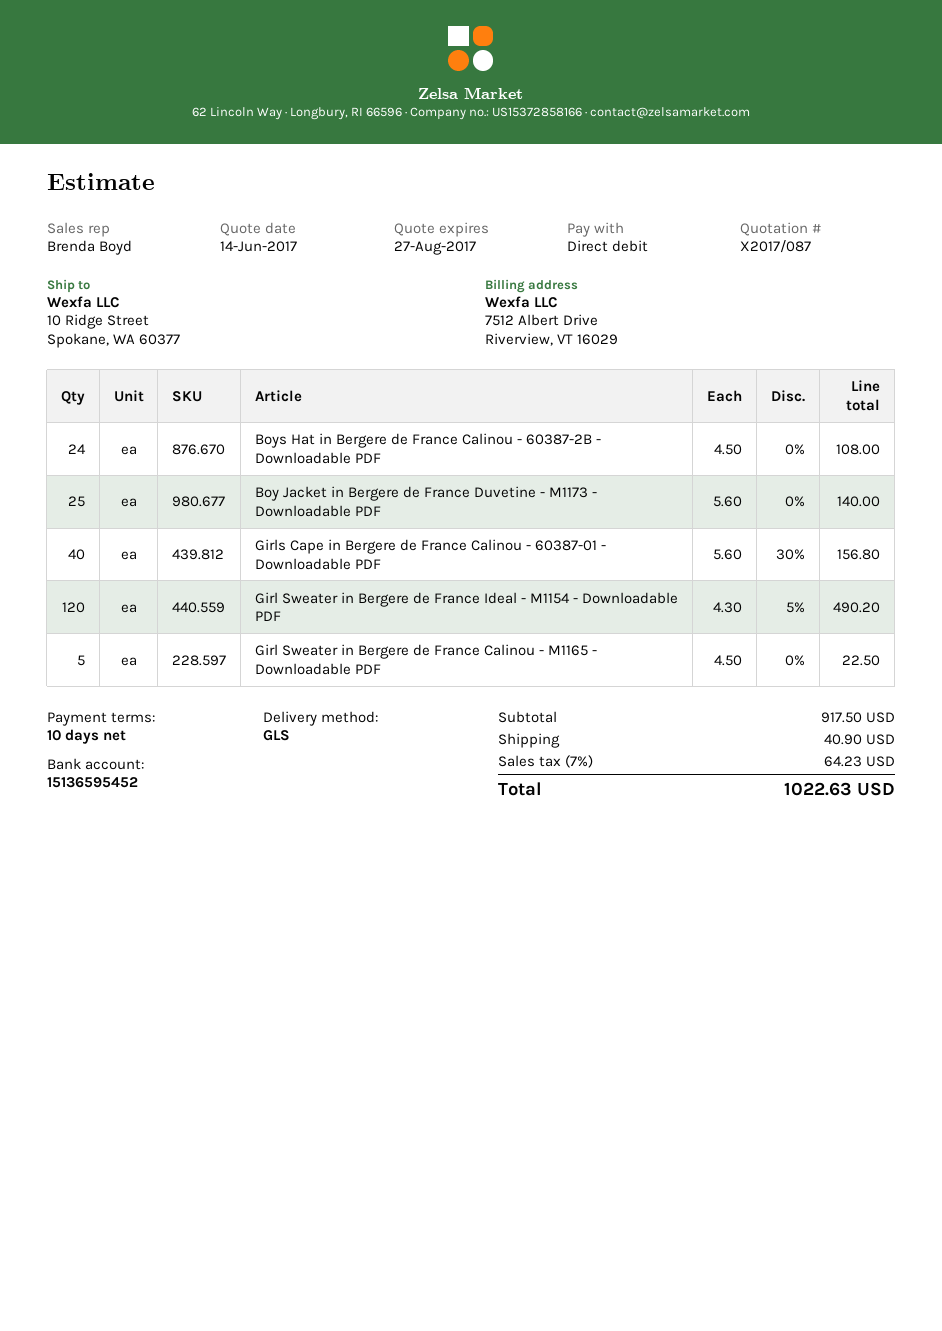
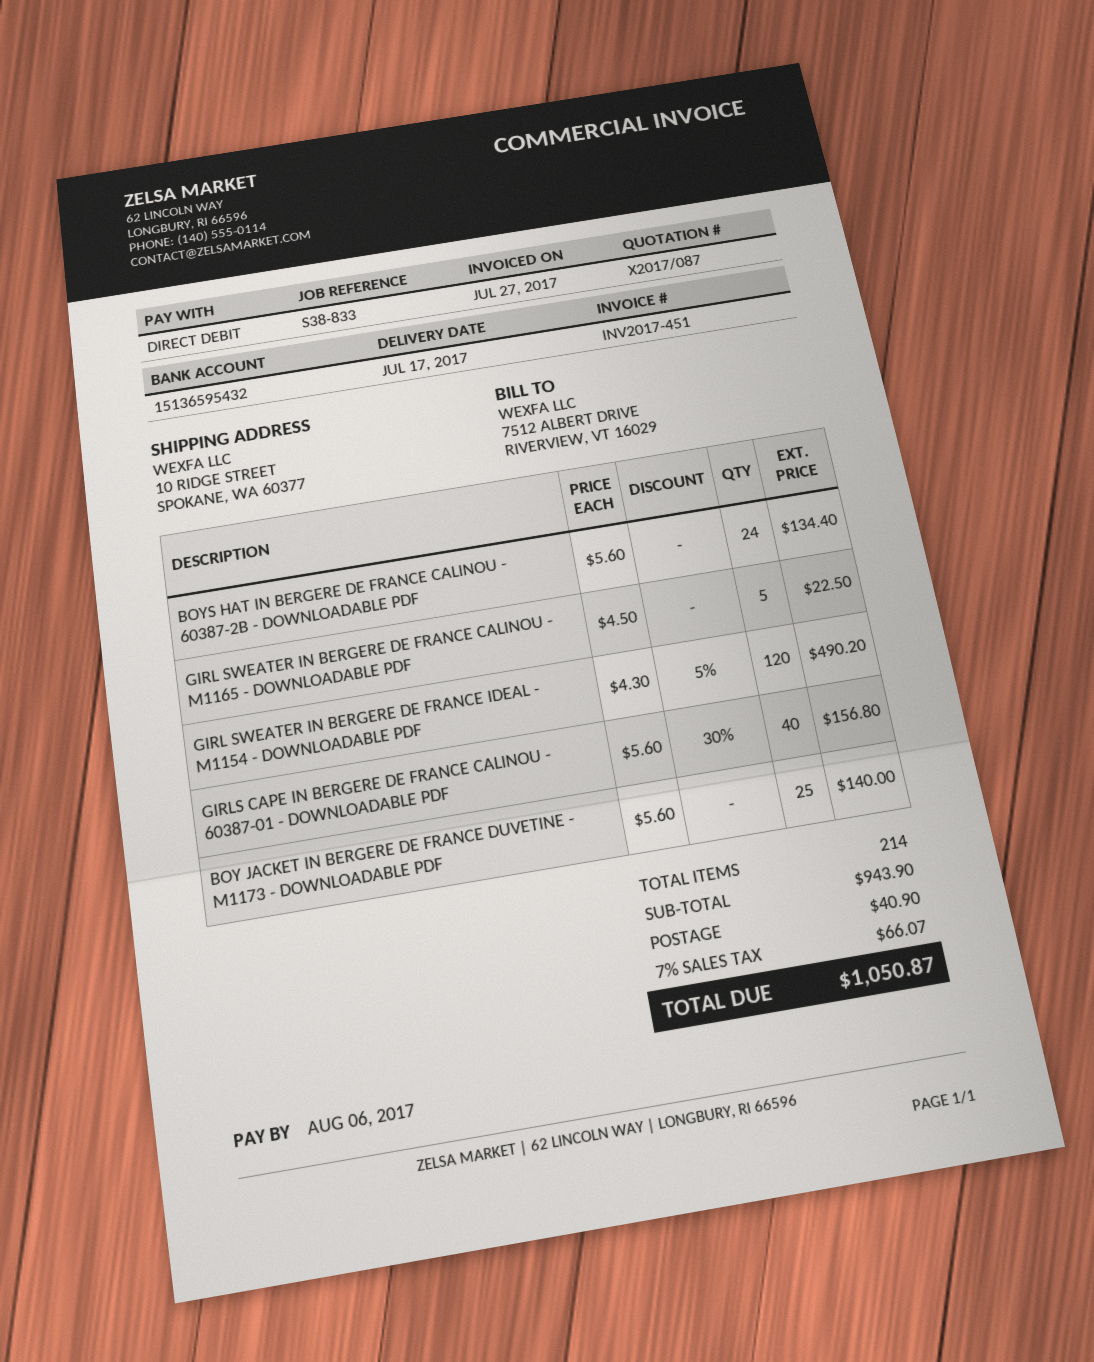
bank account: 15136595452 -> 15136595432
Boys Hat in Bergere de France Calinou - 60387-2B - Downloadable PDF: 24 x 4.50 = 108.00 -> 24 x 5.60 = 134.40
subtotal: 917.50 -> 943.90
tax: 7% = 64.23 -> 7% = 66.07
total: 1022.63 -> 1050.87

